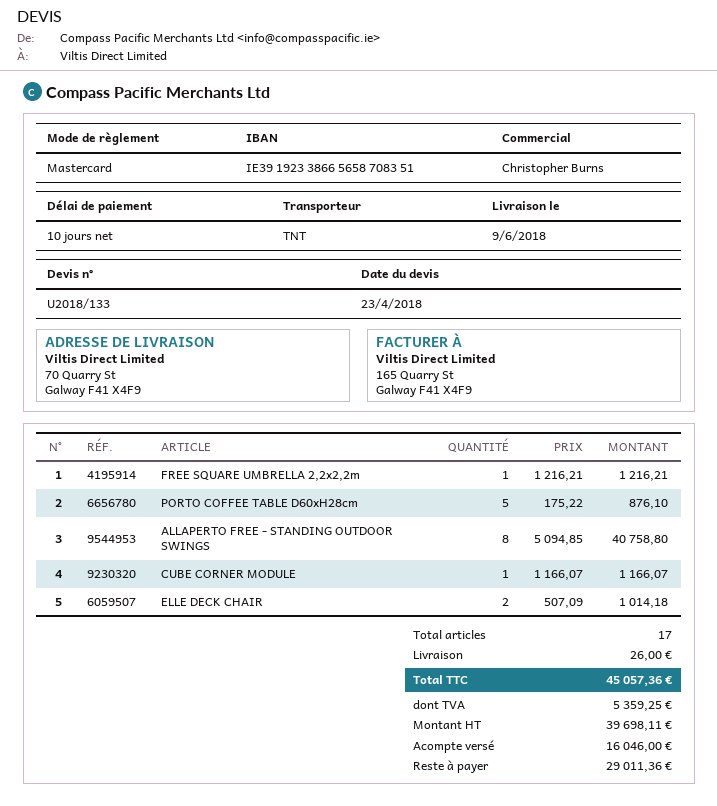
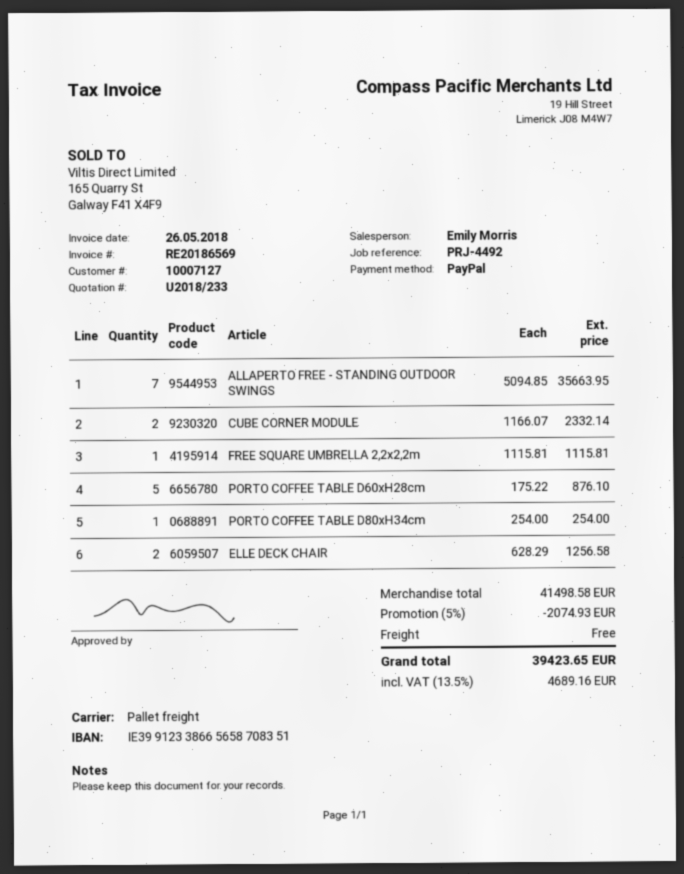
quote number: U2018/133 -> U2018/233
sales rep: Christopher Burns -> Emily Morris
payment method: Mastercard -> PayPal
bank account: IE39192338665658708351 -> IE39912338665658708351
shipping method: TNT -> pallet freight
FREE SQUARE UMBRELLA 2,2x2,2m: 1 x 1216.21 = 1216.21 -> 1 x 1115.81 = 1115.81
ALLAPERTO FREE - STANDING OUTDOOR SWINGS: 8 x 5094.85 = 40758.80 -> 7 x 5094.85 = 35663.95
CUBE CORNER MODULE: 1 x 1166.07 = 1166.07 -> 2 x 1166.07 = 2332.14
ELLE DECK CHAIR: 2 x 507.09 = 1014.18 -> 2 x 628.29 = 1256.58
PORTO COFFEE TABLE D80xH34cm: none -> 1 x 254.00 = 254.00
discount: none -> 5% = 2074.93
shipping: 26.00 -> 0.00
tax: 5359.25 -> 4689.16
total: 45057.36 -> 39423.65

